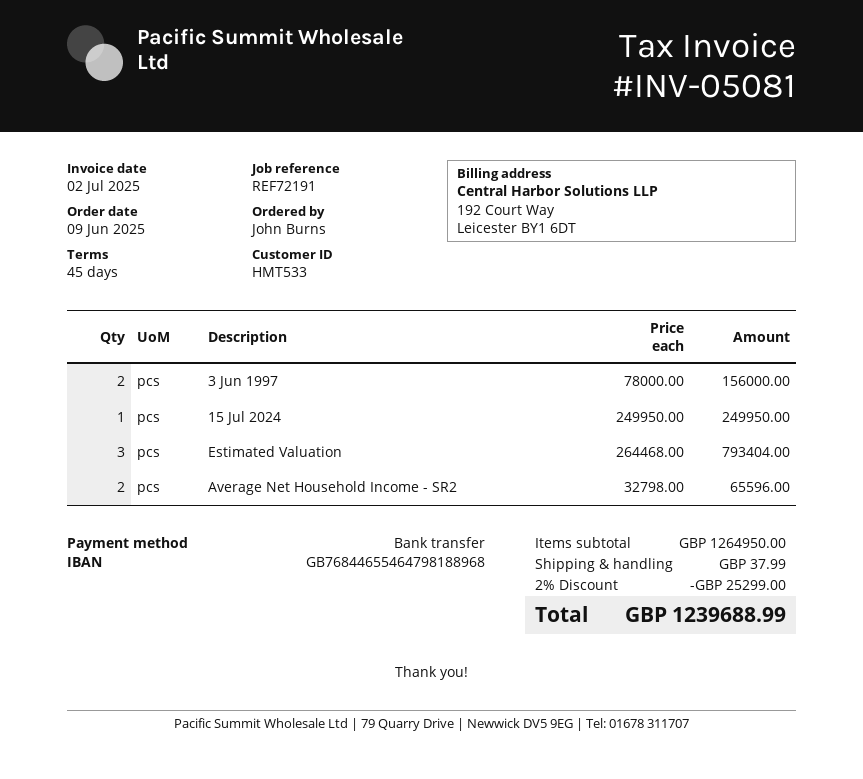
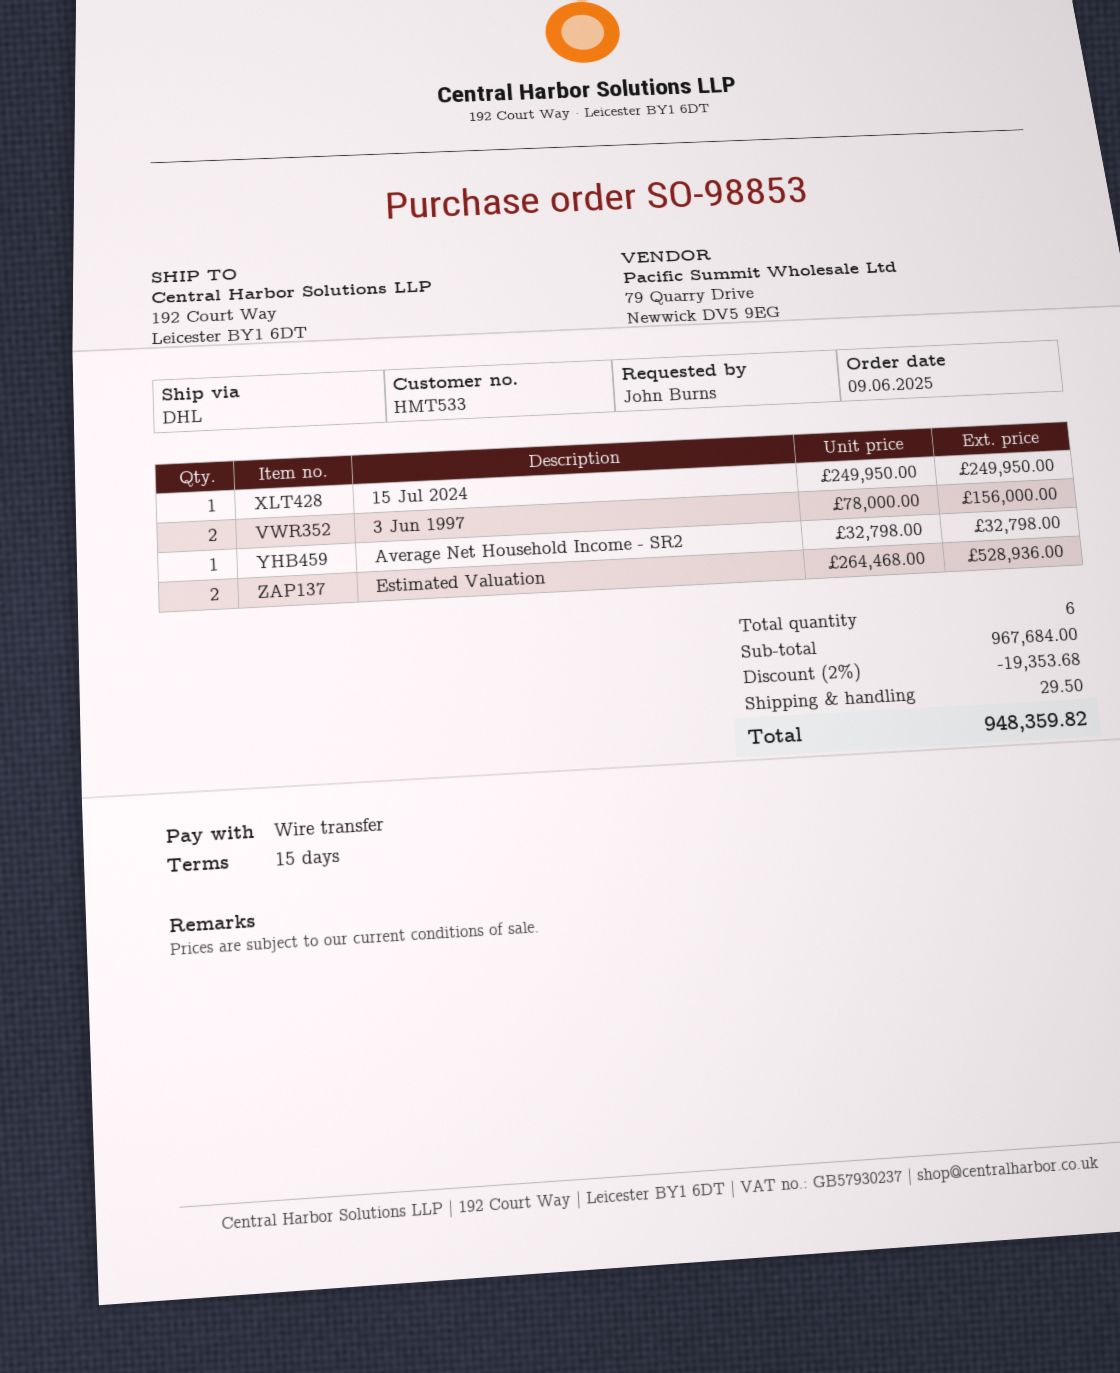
payment terms: 45 days -> 15 days
Estimated Valuation: 3 x 264468.00 = 793404.00 -> 2 x 264468.00 = 528936.00
Average Net Household Income - SR2: 2 x 32798.00 = 65596.00 -> 1 x 32798.00 = 32798.00
subtotal: 1264950.00 -> 967684.00
discount: 2% = 25299.00 -> 2% = 19353.68
shipping: 37.99 -> 29.50
total: 1239688.99 -> 948359.82

